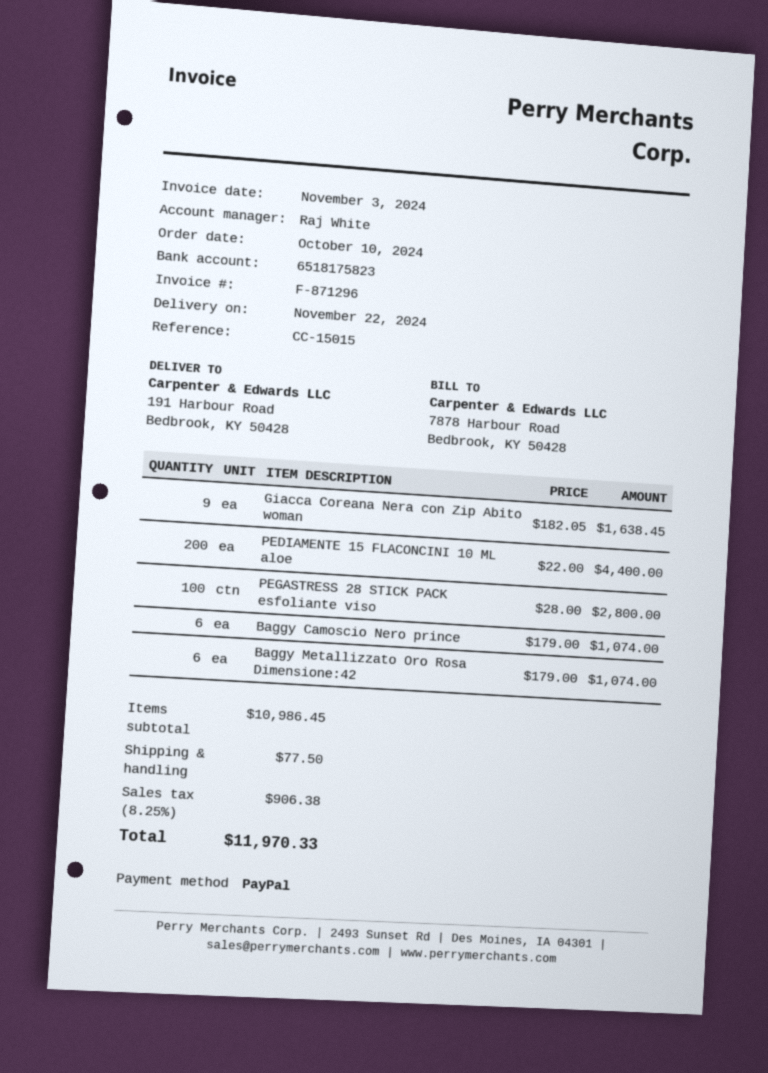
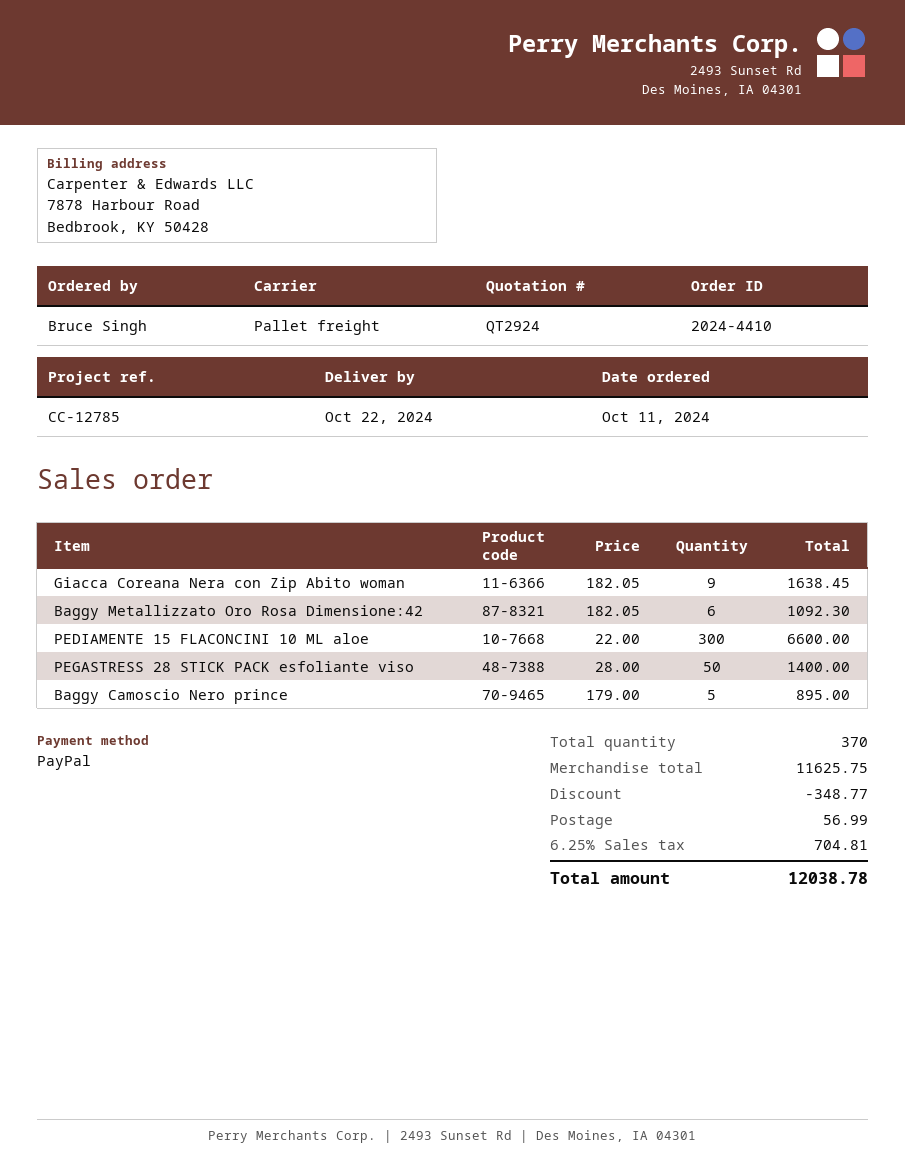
order date: 2024-10-10 -> 2024-10-11
delivery date: 2024-11-22 -> 2024-10-22
reference: CC-15015 -> CC-12785
PEDIAMENTE 15 FLACONCINI 10 ML aloe: 200 x 22.00 = 4400.00 -> 300 x 22.00 = 6600.00
PEGASTRESS 28 STICK PACK esfoliante viso: 100 x 28.00 = 2800.00 -> 50 x 28.00 = 1400.00
Baggy Camoscio Nero prince: 6 x 179.00 = 1074.00 -> 5 x 179.00 = 895.00
Baggy Metallizzato Oro Rosa Dimensione:42: 6 x 179.00 = 1074.00 -> 6 x 182.05 = 1092.30
subtotal: 10986.45 -> 11625.75
discount: none -> 348.77
shipping: 77.50 -> 56.99
tax: 8.25% = 906.38 -> 6.25% = 704.81
total: 11970.33 -> 12038.78

